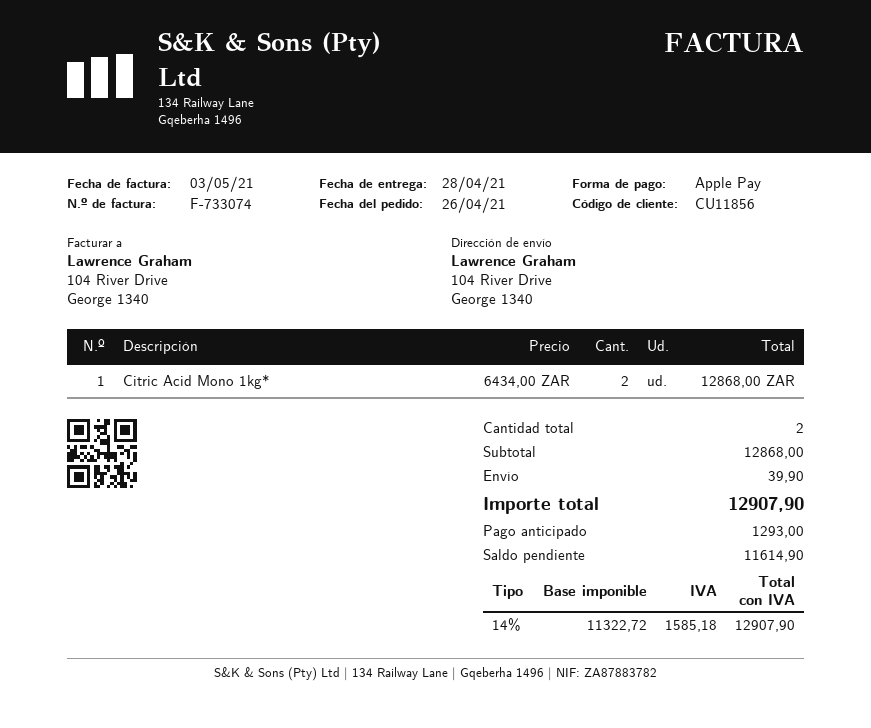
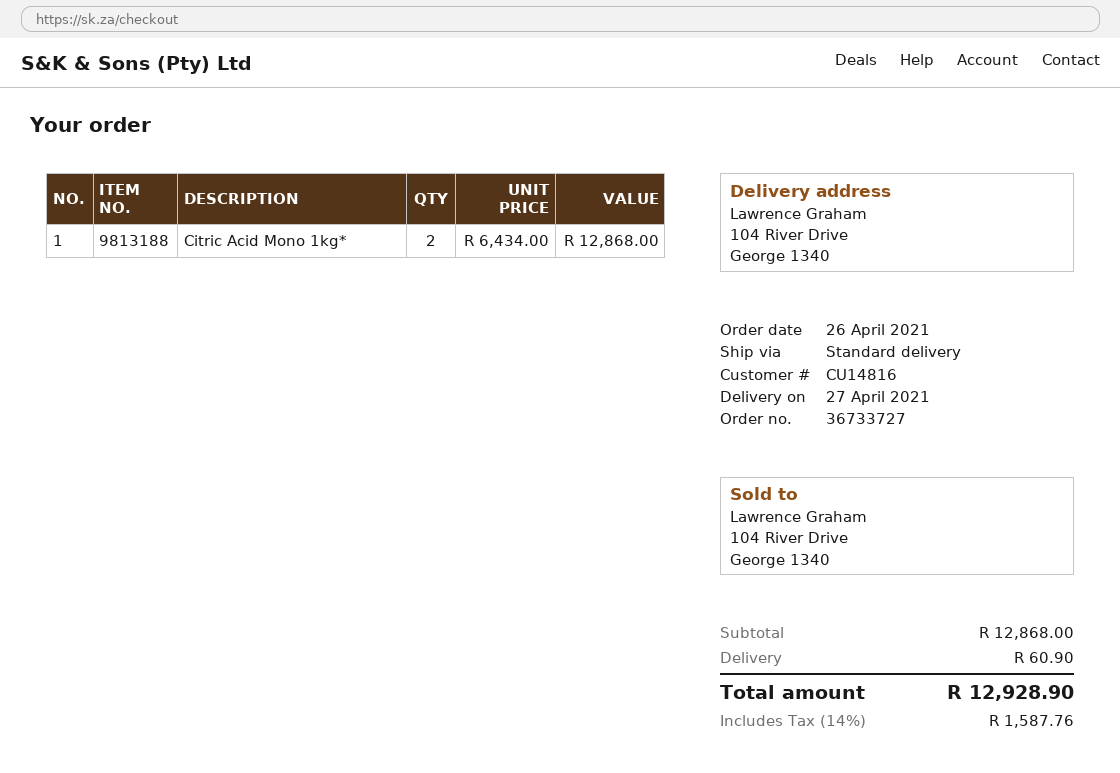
delivery date: 2021-04-28 -> 2021-04-27
customer number: CU11856 -> CU14816
shipping: 39.90 -> 60.90
tax: 14% = 1585.18 -> 14% = 1587.76
total: 12907.90 -> 12928.90

